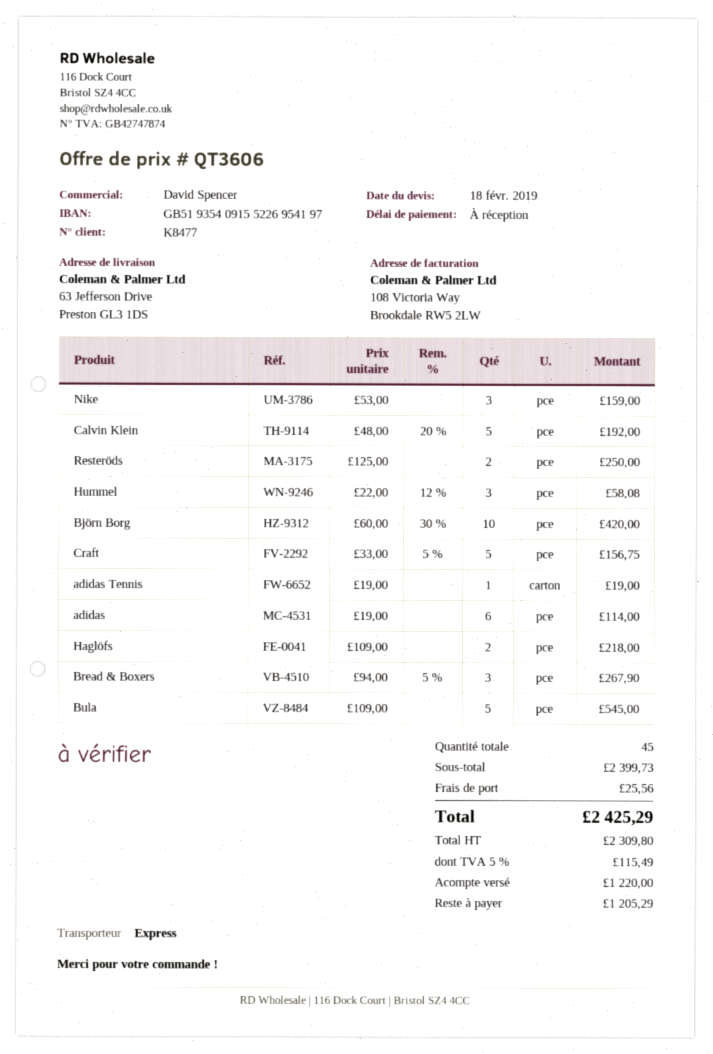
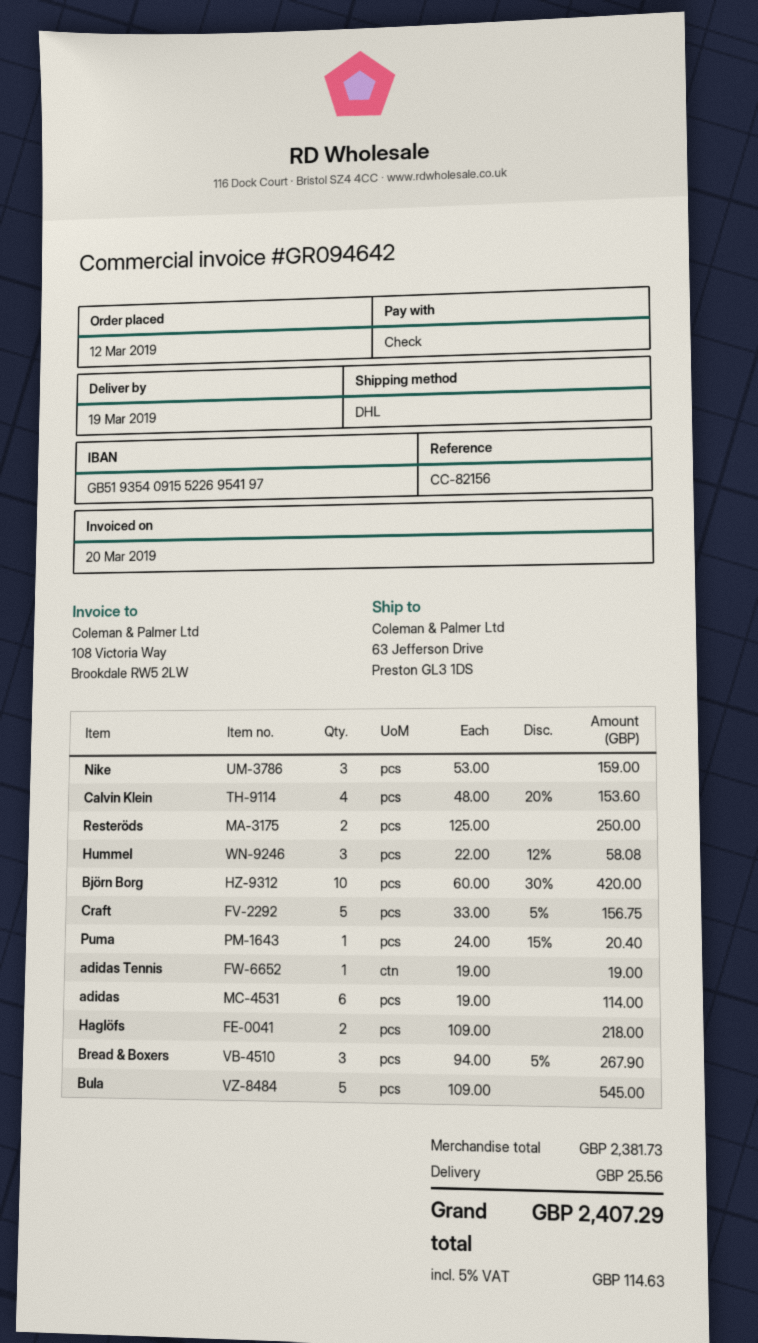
shipping method: express -> DHL
Calvin Klein: 5 x 48.00 - 20% = 192.00 -> 4 x 48.00 - 20% = 153.60
Puma: none -> 1 x 24.00 - 15% = 20.40
subtotal: 2399.73 -> 2381.73
tax: 5% = 115.49 -> 5% = 114.63
total: 2425.29 -> 2407.29

